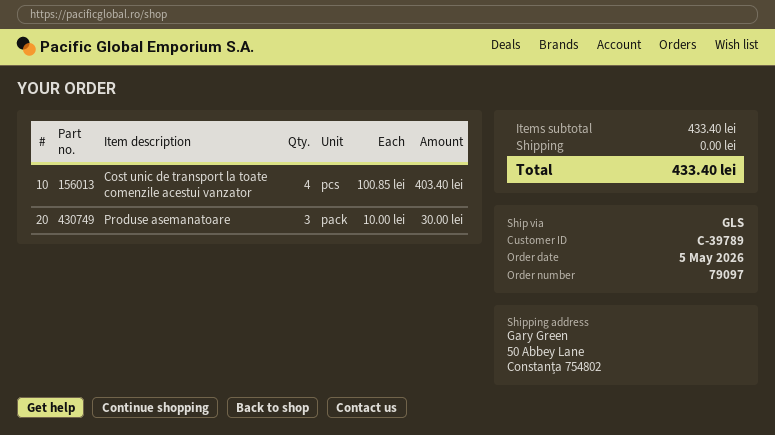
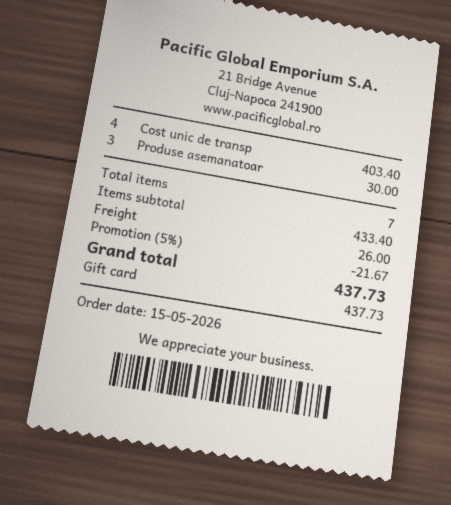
order date: 2026-05-05 -> 2026-05-15
discount: none -> 5% = 21.67
shipping: 0.00 -> 26.00
total: 433.40 -> 437.73

